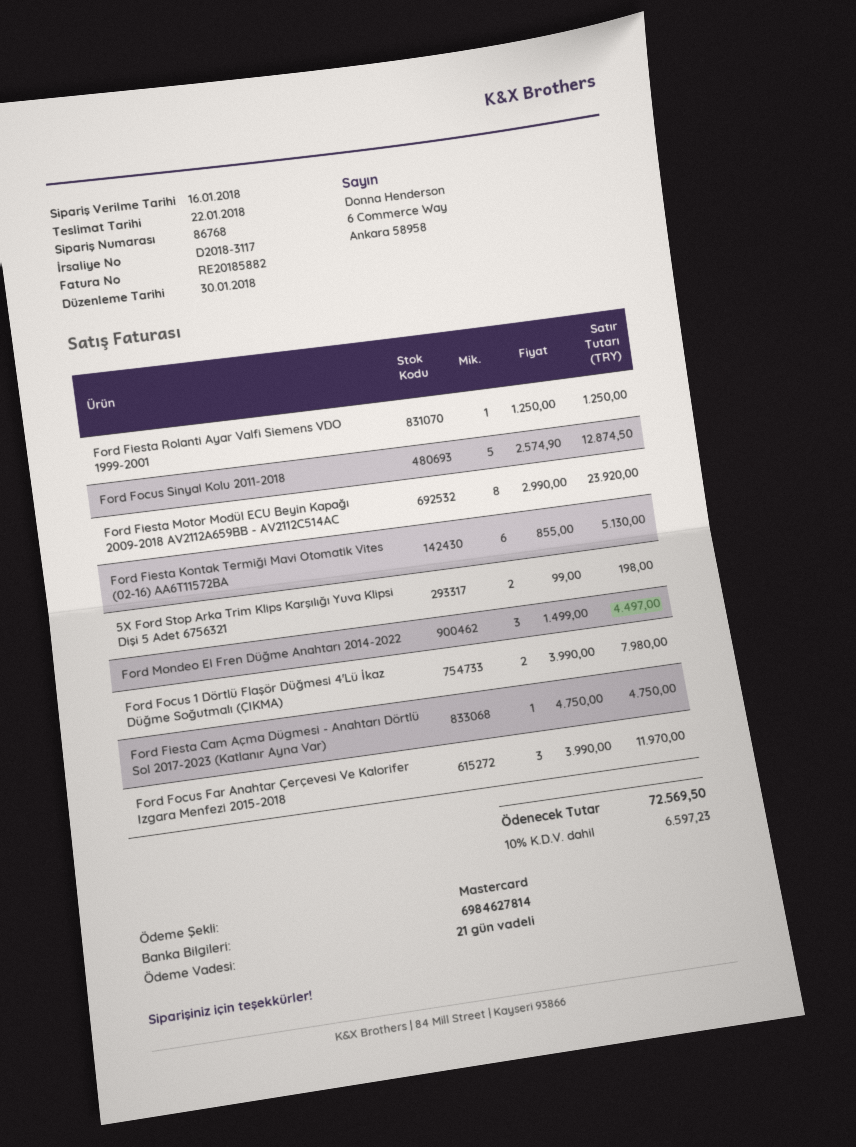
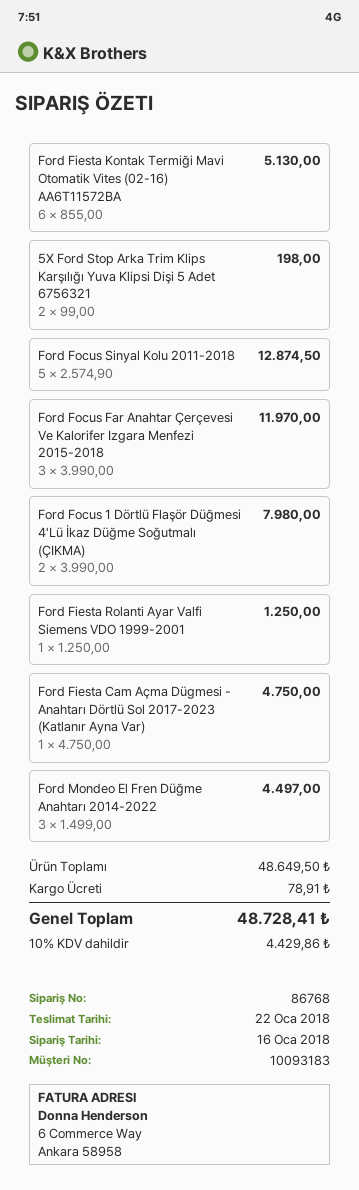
Ford Fiesta Motor Modül ECU Beyin Kapağı 2009-2018 AV2112A659BB - AV2112C514AC: 8 x 2990.00 = 23920.00 -> none
shipping: none -> 78.91
tax: 10% = 6597.23 -> 10% = 4429.86
total: 72569.50 -> 48728.41

